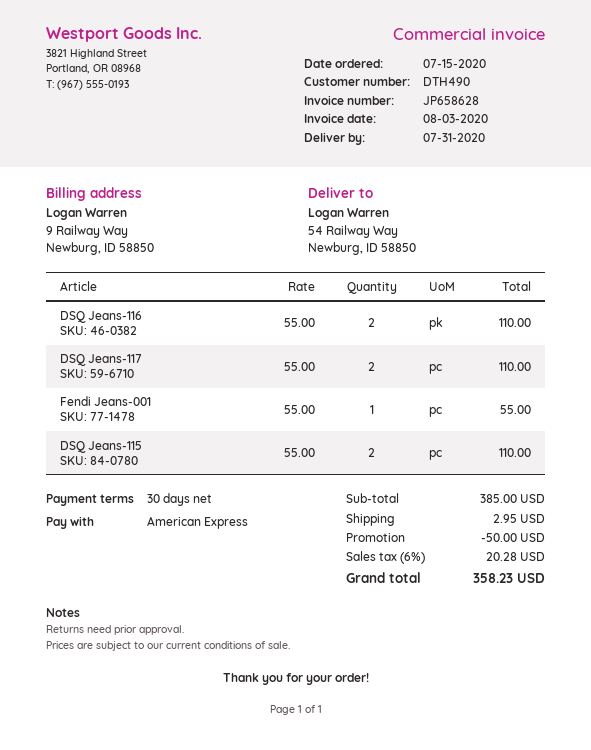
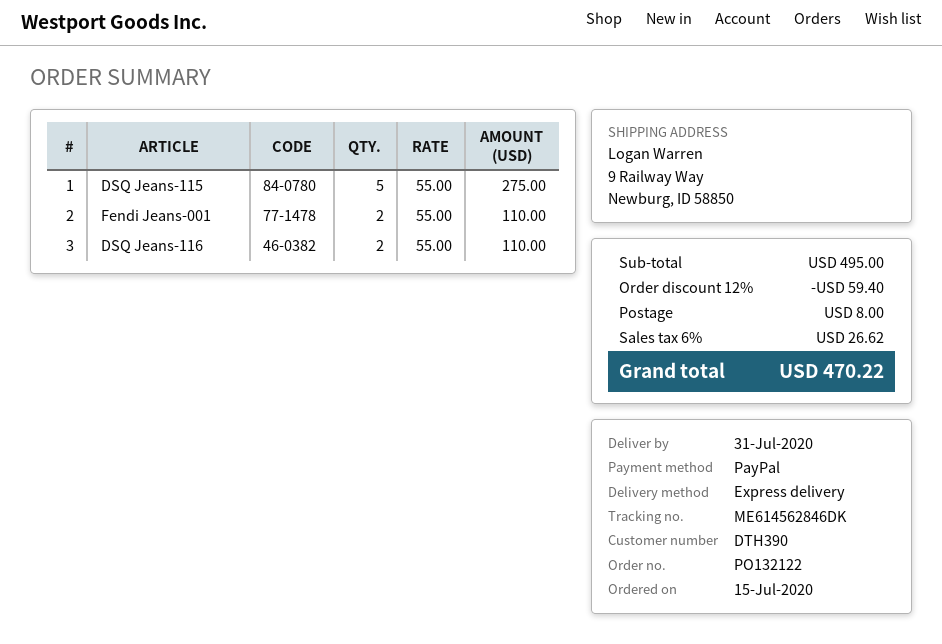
customer number: DTH490 -> DTH390
payment method: American Express -> PayPal
ship to: 54 Railway Way, Newburg, ID 58850 -> 9 Railway Way, Newburg, ID 58850
DSQ Jeans-117: 2 x 55.00 = 110.00 -> none
Fendi Jeans-001: 1 x 55.00 = 55.00 -> 2 x 55.00 = 110.00
DSQ Jeans-115: 2 x 55.00 = 110.00 -> 5 x 55.00 = 275.00
subtotal: 385.00 -> 495.00
discount: 50.00 -> 59.40
shipping: 2.95 -> 8.00
tax: 6% = 20.28 -> 6% = 26.62
total: 358.23 -> 470.22

